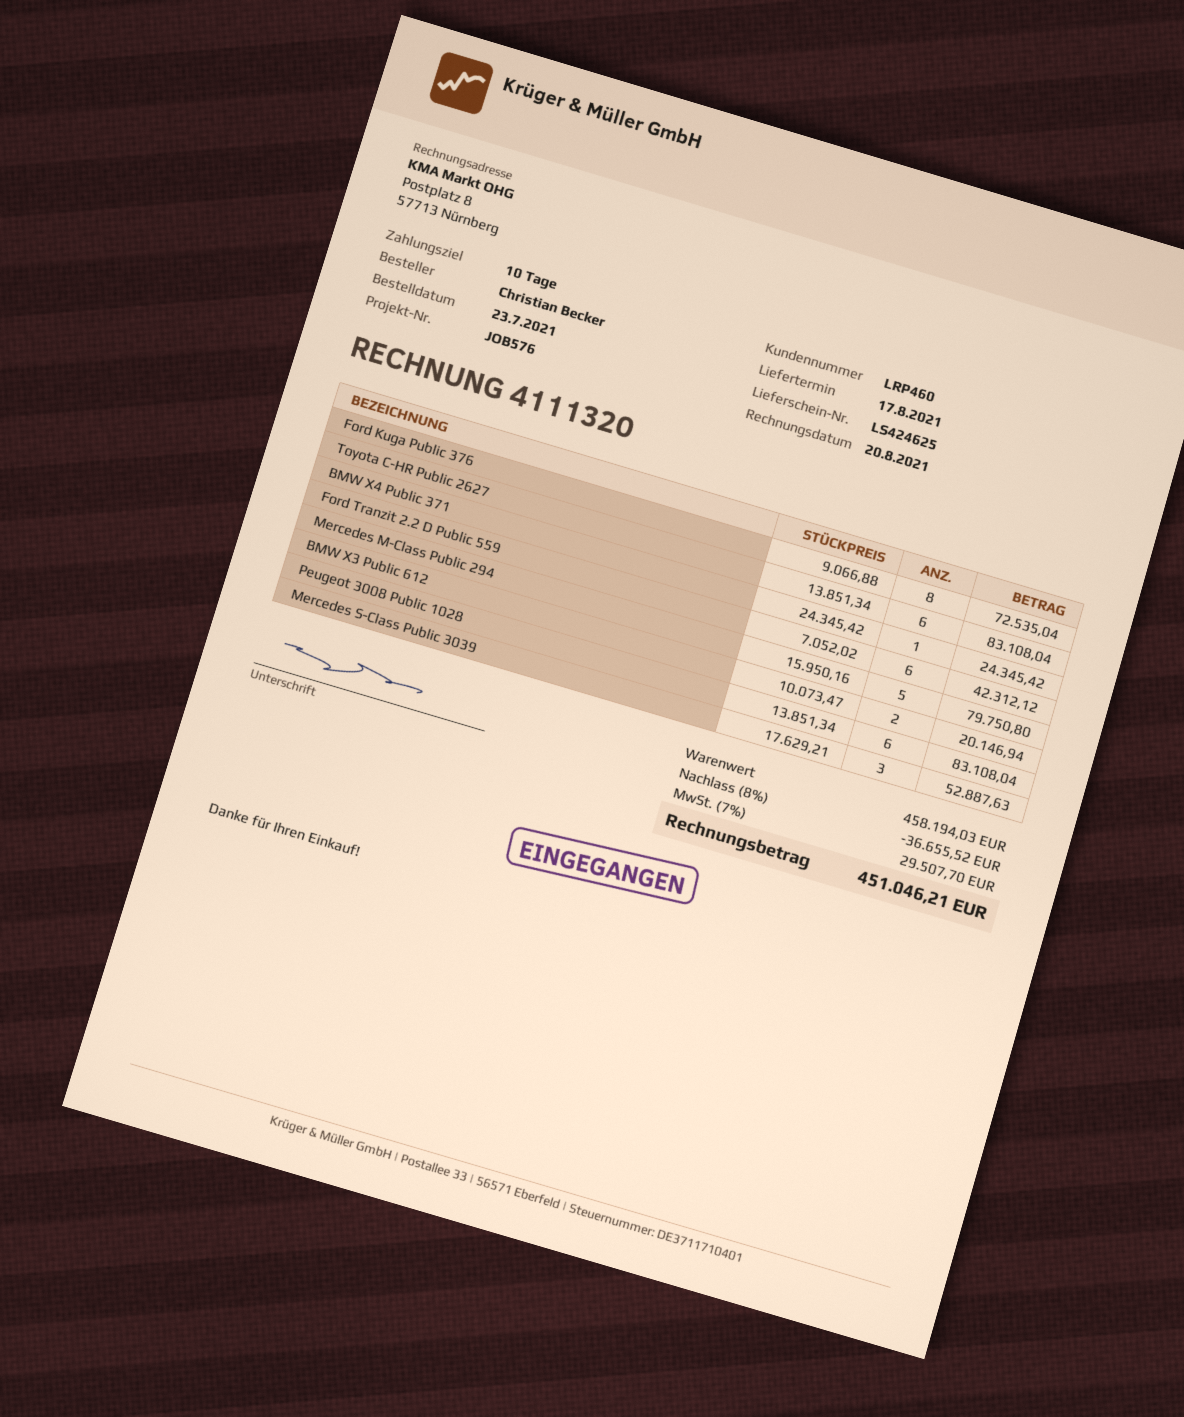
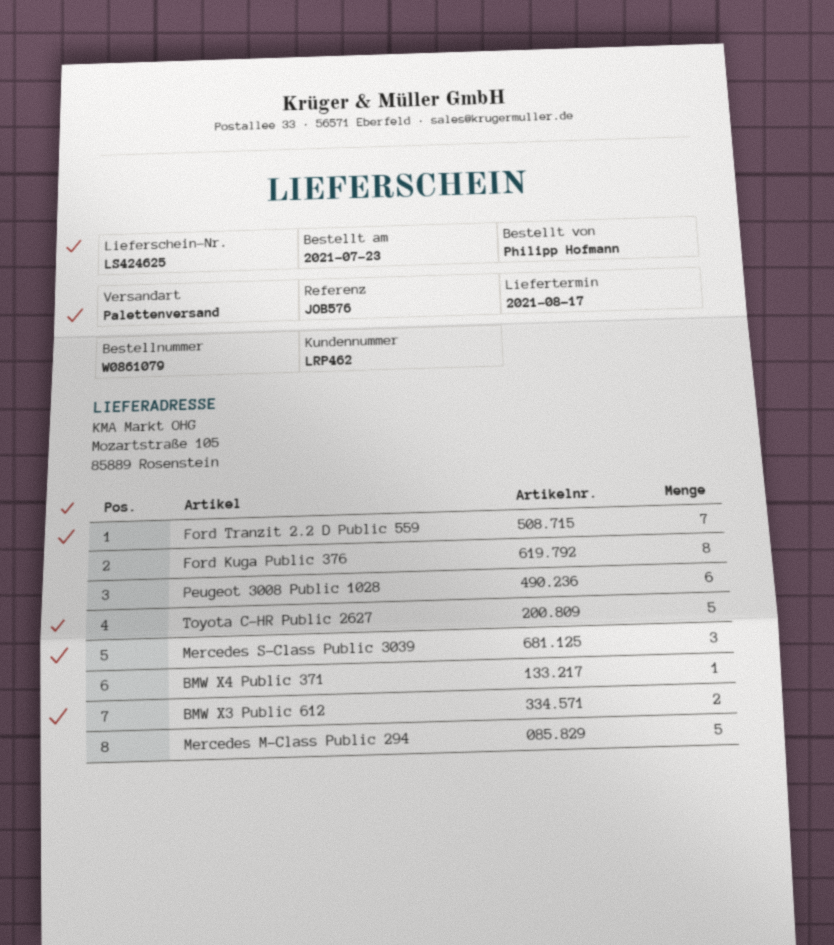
customer number: LRP460 -> LRP462
ordered by: Christian Becker -> Philipp Hofmann
Toyota C-HR Public 2627: 6 -> 5
Ford Tranzit 2.2 D Public 559: 6 -> 7

